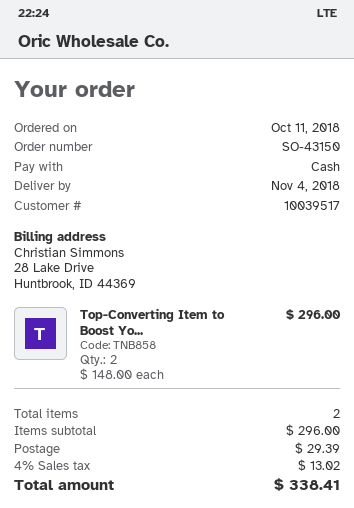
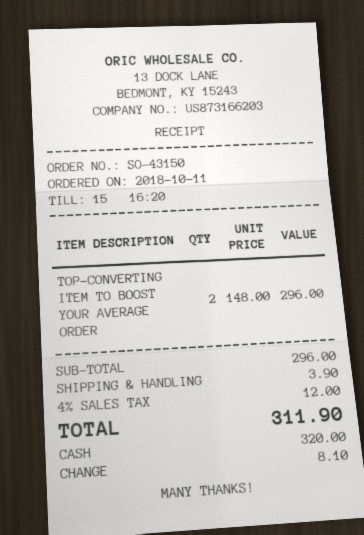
shipping: 29.39 -> 3.90
tax: 4% = 13.02 -> 4% = 12.00
total: 338.41 -> 311.90

